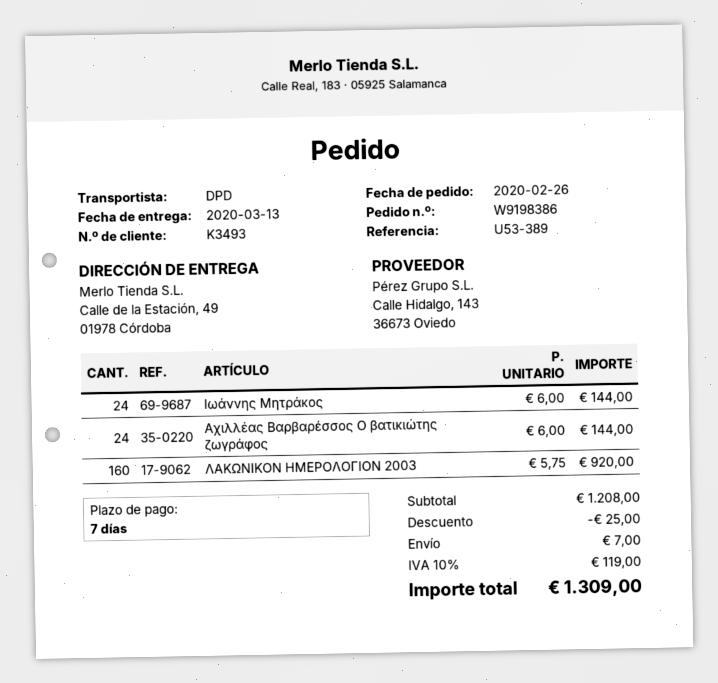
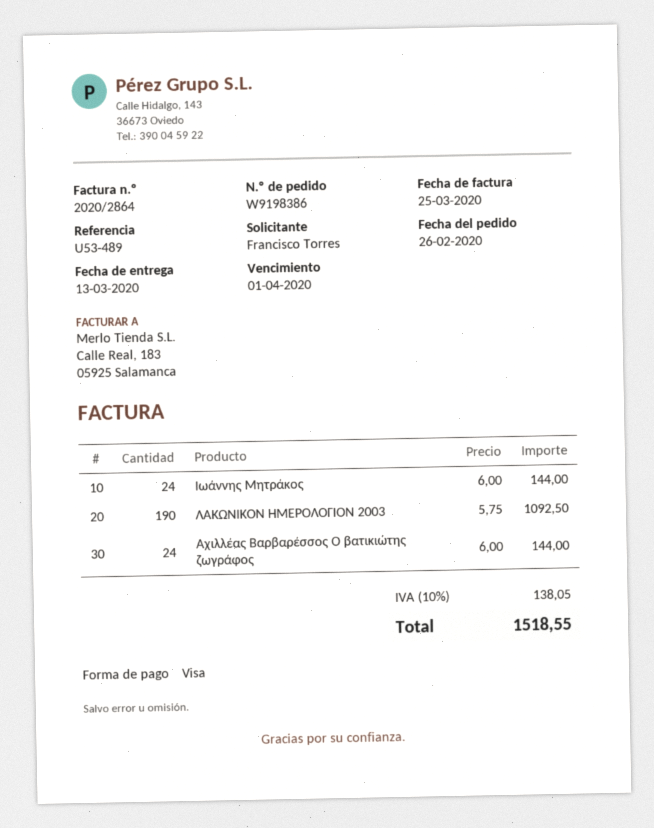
reference: U53-389 -> U53-489
ΛΑΚΩΝΙΚΟΝ ΗΜΕΡΟΛΟΓΙΟΝ 2003: 160 x 5.75 = 920.00 -> 190 x 5.75 = 1092.50
discount: 25.00 -> none
shipping: 7.00 -> none
tax: 10% = 119.00 -> 10% = 138.05
total: 1309.00 -> 1518.55

